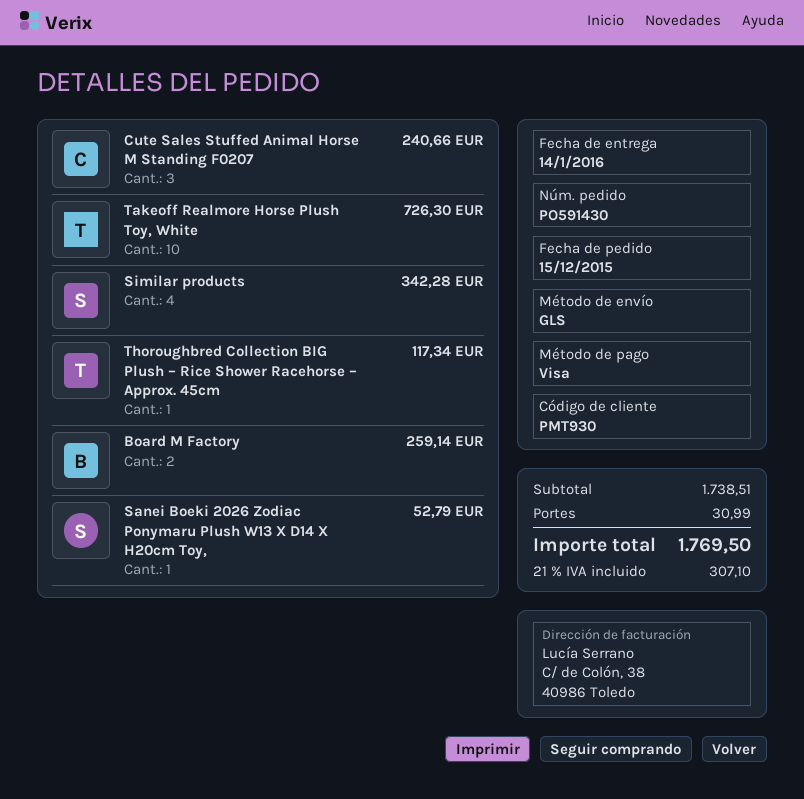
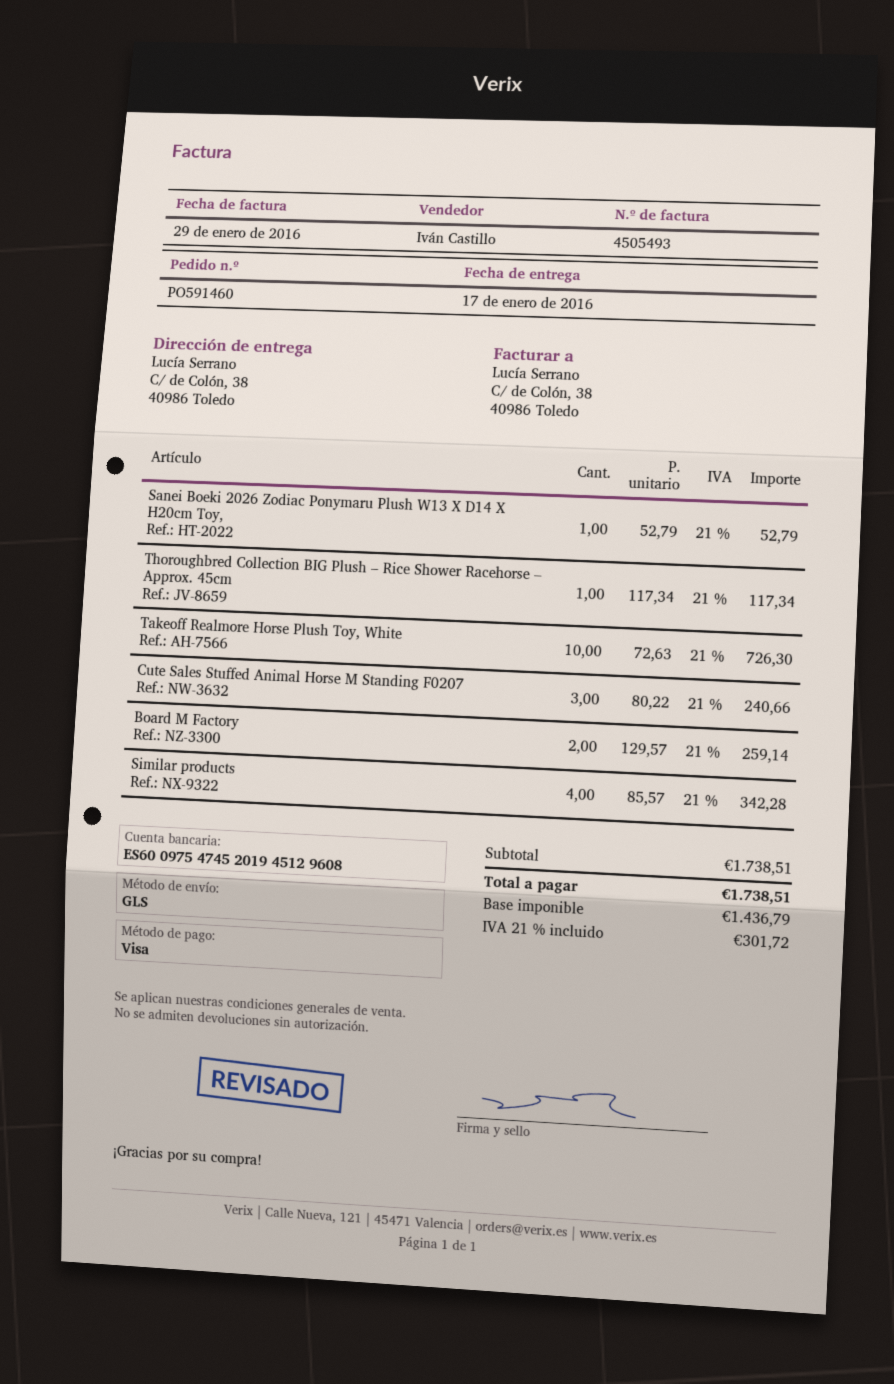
order number: PO591430 -> PO591460
delivery date: 2016-01-14 -> 2016-01-17
shipping: 30.99 -> none
tax: 21% = 307.10 -> 21% = 301.72
total: 1769.50 -> 1738.51

